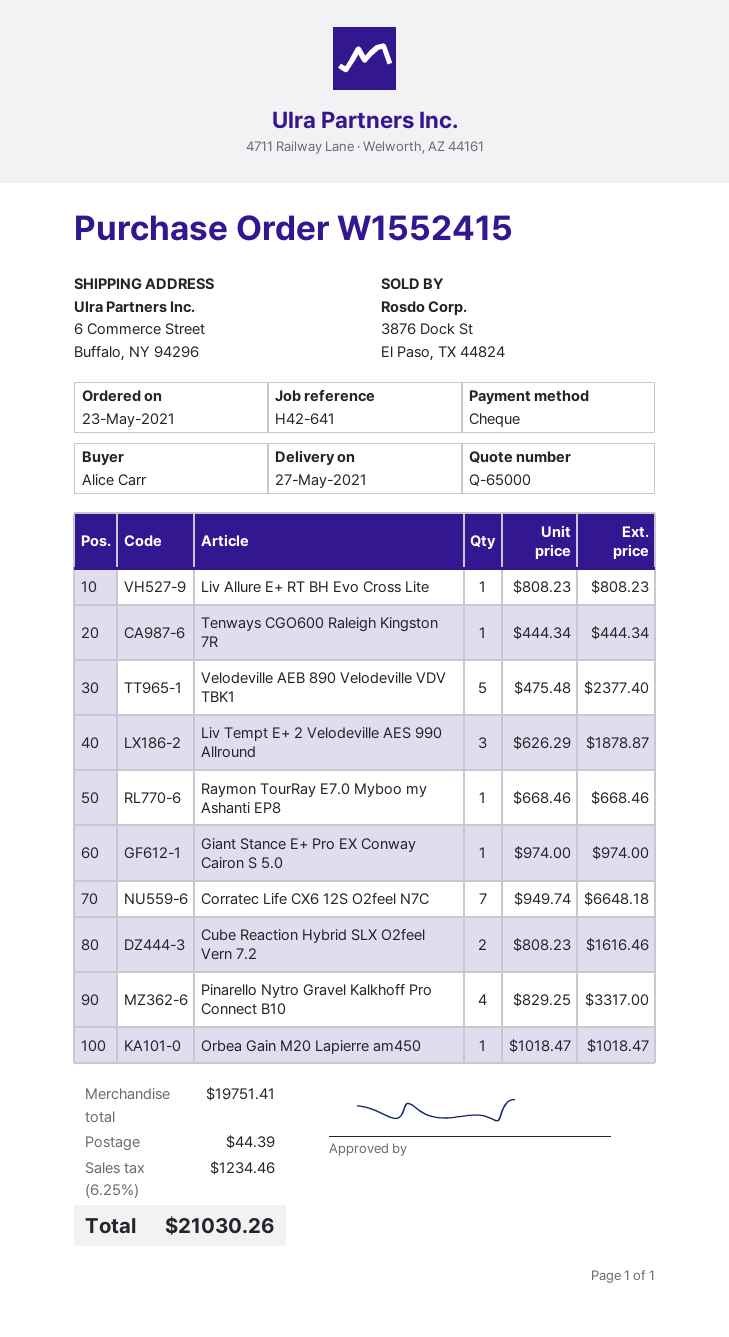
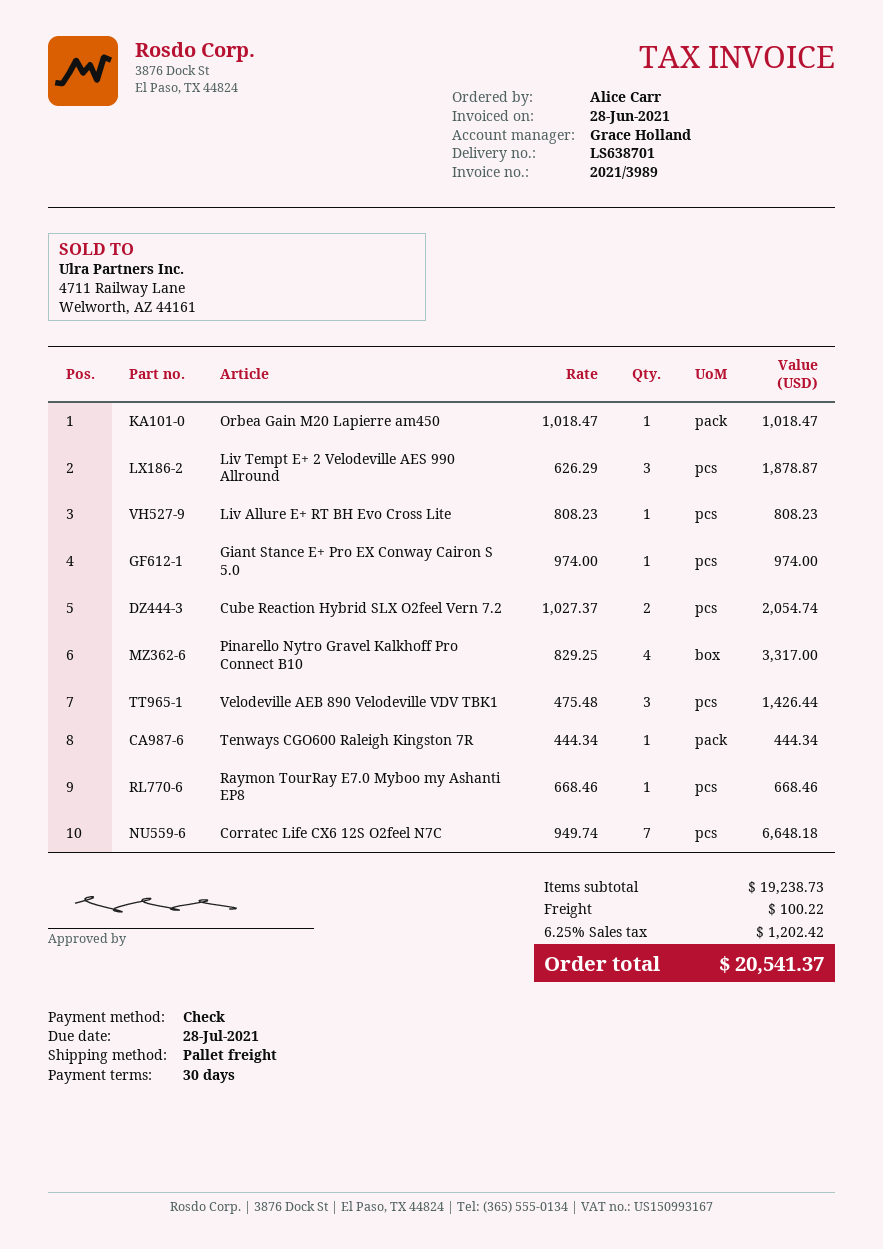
Velodeville AEB 890 Velodeville VDV TBK1: 5 x 475.48 = 2377.40 -> 3 x 475.48 = 1426.44
Cube Reaction Hybrid SLX O2feel Vern 7.2: 2 x 808.23 = 1616.46 -> 2 x 1027.37 = 2054.74
subtotal: 19751.41 -> 19238.73
shipping: 44.39 -> 100.22
tax: 6.25% = 1234.46 -> 6.25% = 1202.42
total: 21030.26 -> 20541.37

